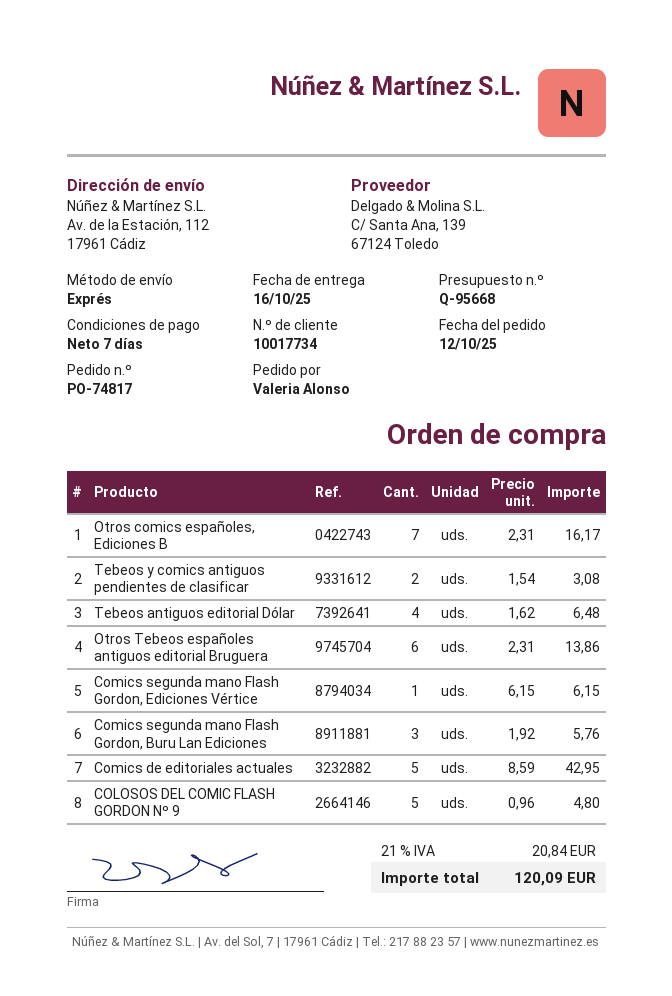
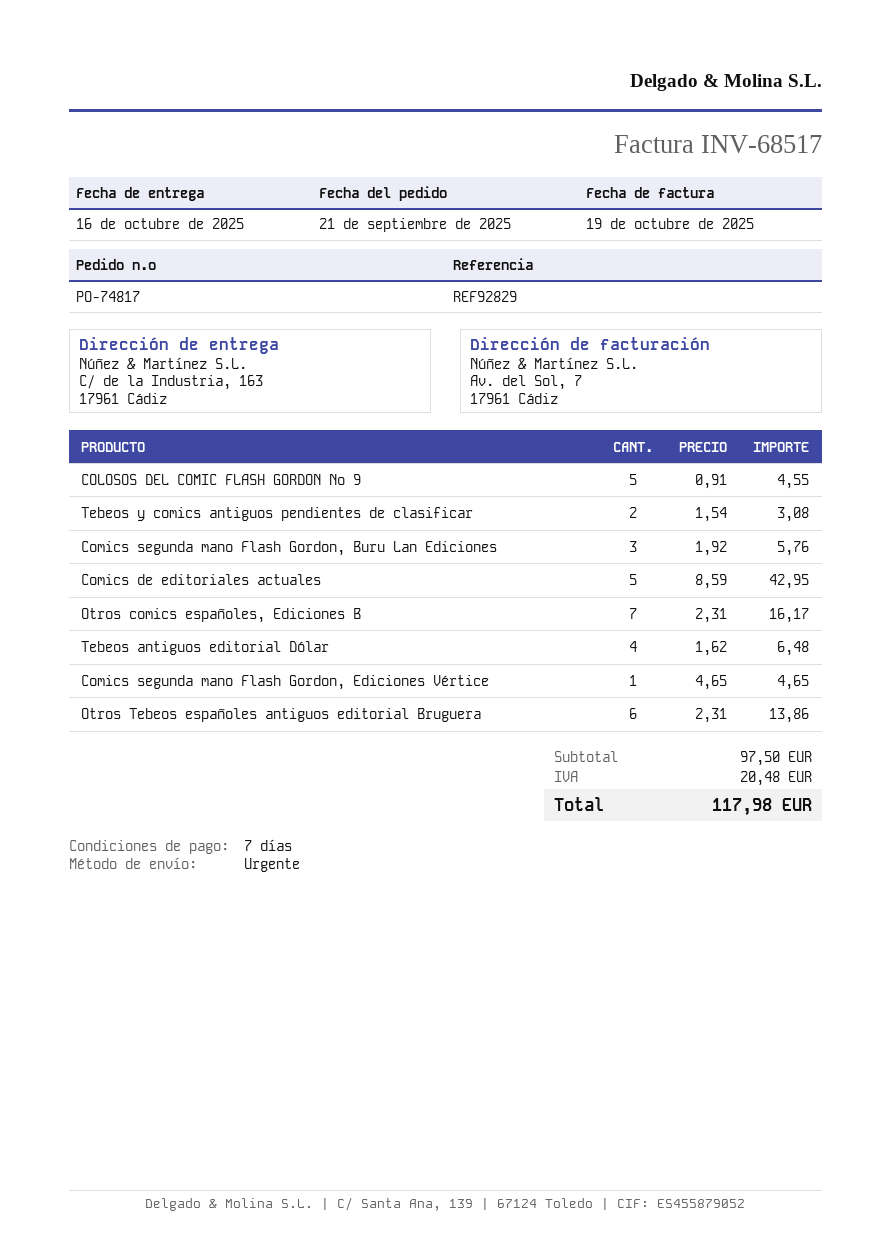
order date: 2025-10-12 -> 2025-09-21
ship to: Av. de la Estación, 112, 17961 Cádiz -> C/ de la Industria, 163, 17961 Cádiz
Comics segunda mano Flash Gordon, Ediciones Vértice: 1 x 6.15 = 6.15 -> 1 x 4.65 = 4.65
COLOSOS DEL COMIC FLASH GORDON Nº 9: 5 x 0.96 = 4.80 -> 5 x 0.91 = 4.55
tax: 20.84 -> 20.48
total: 120.09 -> 117.98

